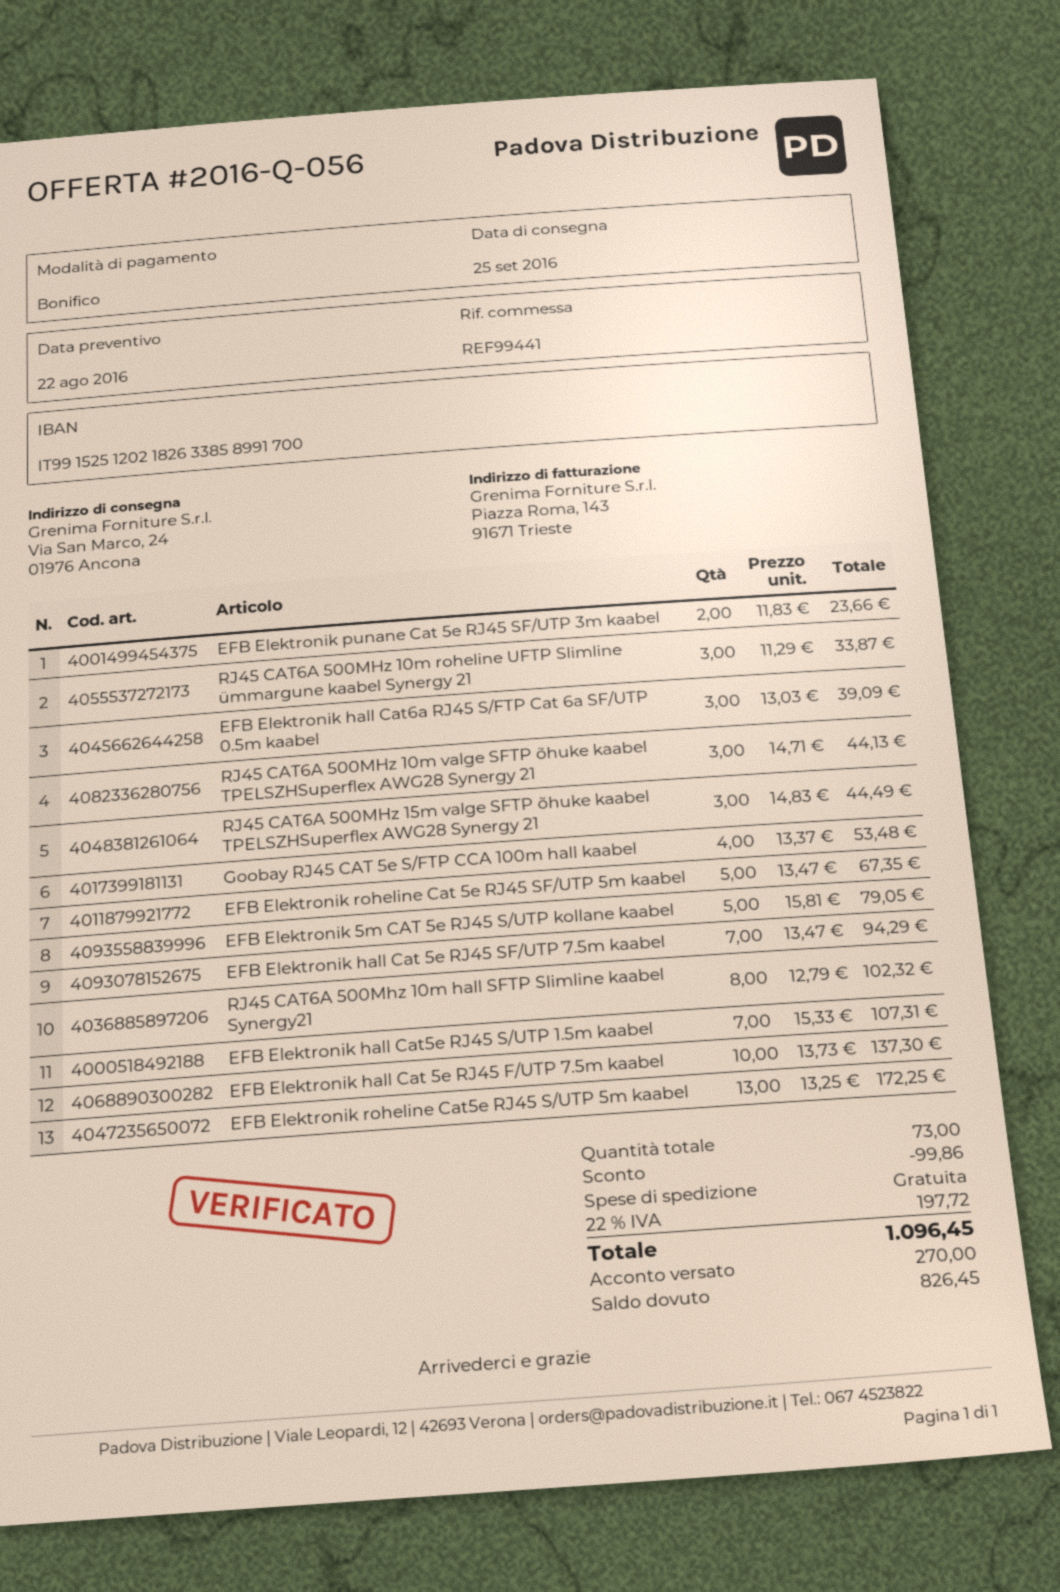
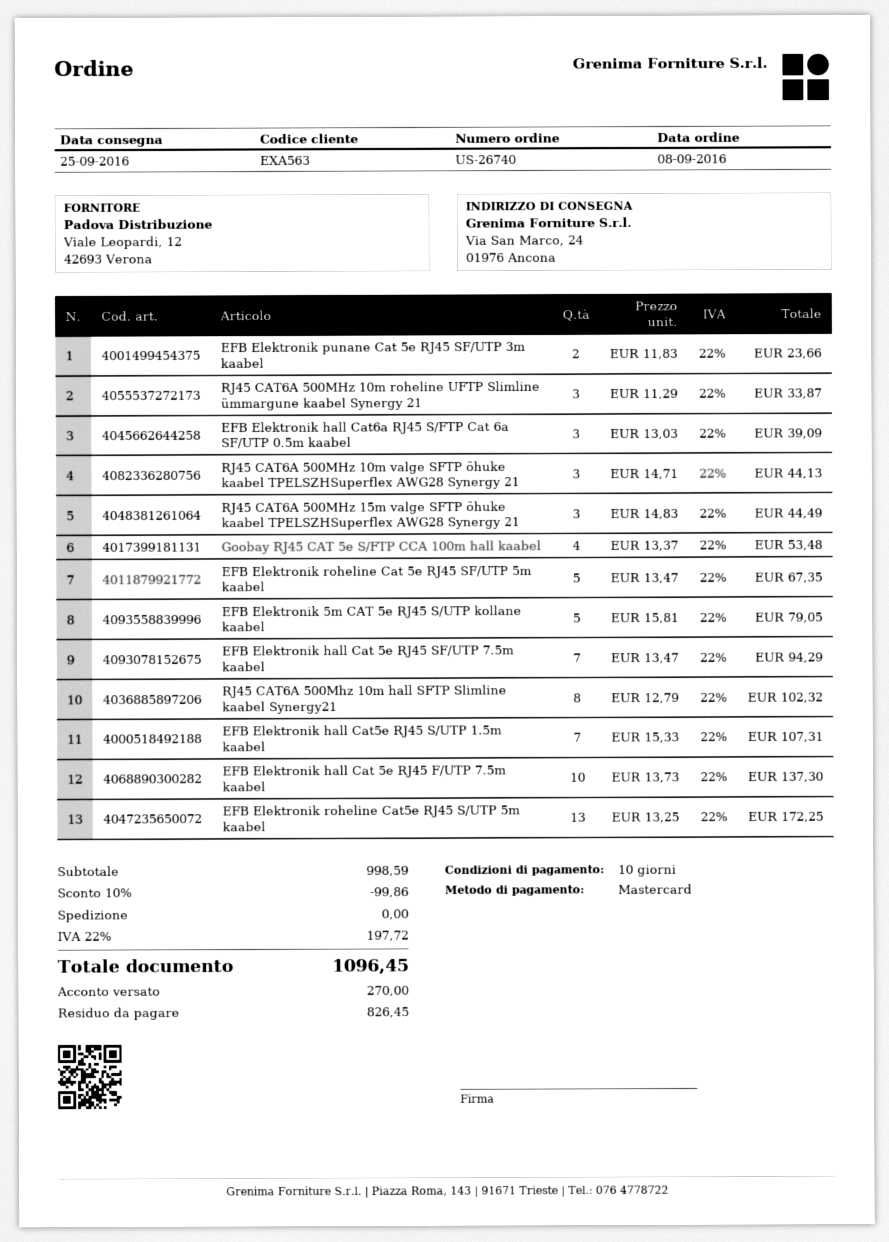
payment method: bank transfer -> Mastercard

